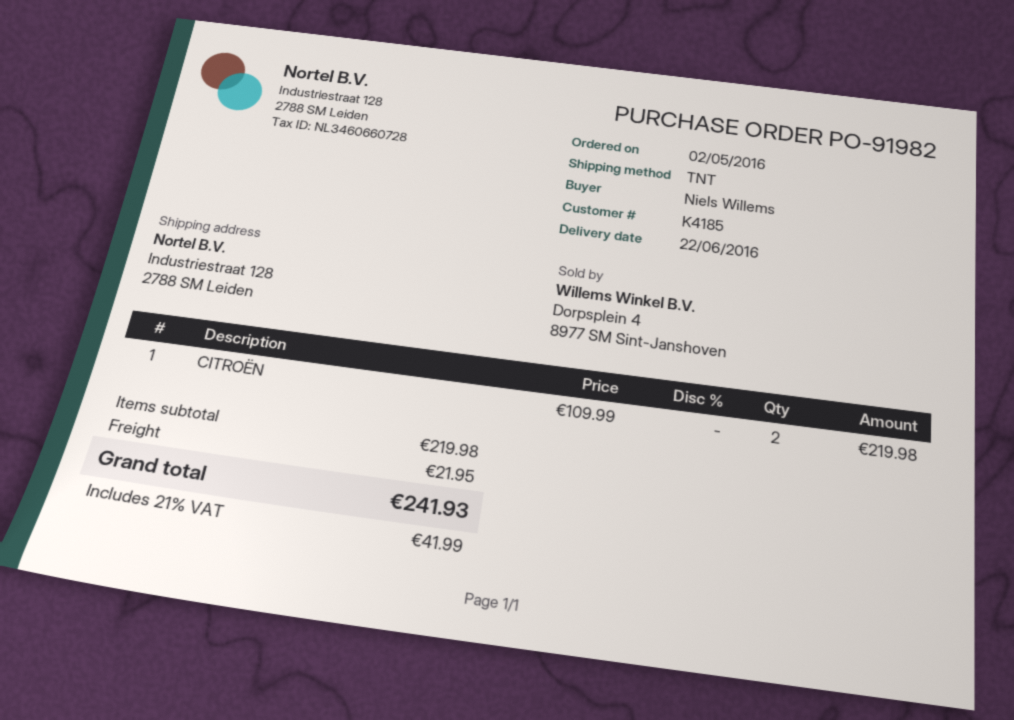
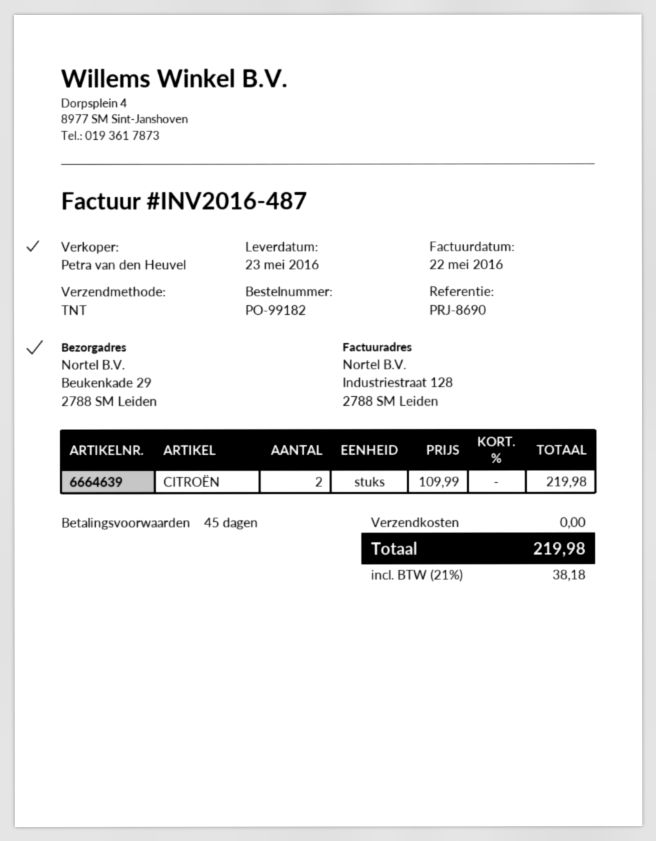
order number: PO-91982 -> PO-99182
delivery date: 2016-06-22 -> 2016-05-23
ship to: Industriestraat 128, 2788 SM Leiden -> Beukenkade 29, 2788 SM Leiden
shipping: 21.95 -> 0.00
tax: 21% = 41.99 -> 21% = 38.18
total: 241.93 -> 219.98

